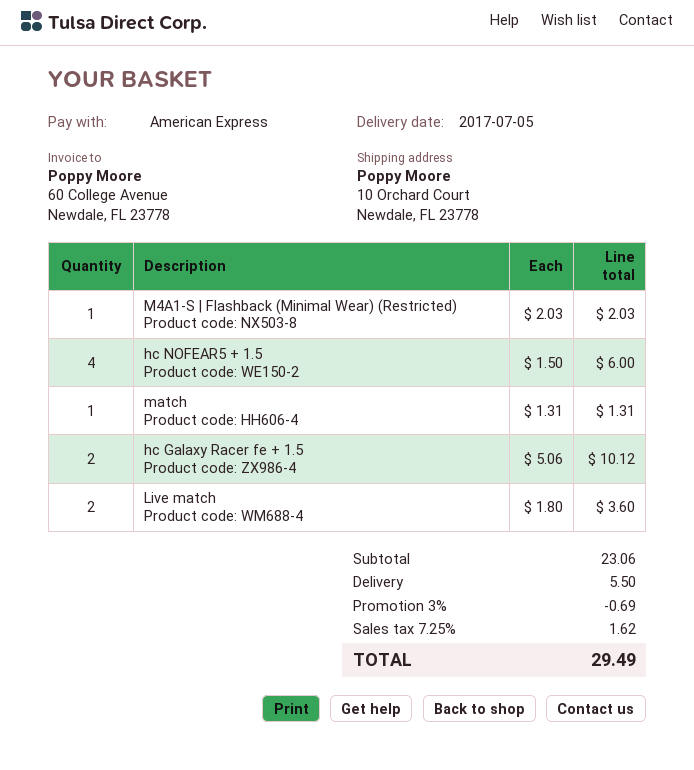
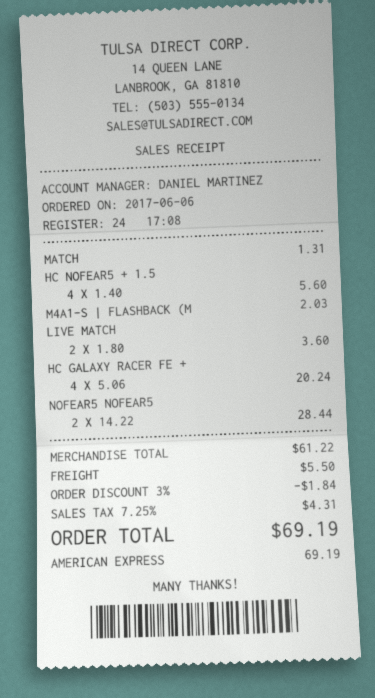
hc NOFEAR5 + 1.5: 4 x 1.50 = 6.00 -> 4 x 1.40 = 5.60
hc Galaxy Racer fe + 1.5: 2 x 5.06 = 10.12 -> 4 x 5.06 = 20.24
NOFEAR5 NOFEAR5: none -> 2 x 14.22 = 28.44
subtotal: 23.06 -> 61.22
discount: 3% = 0.69 -> 3% = 1.84
tax: 7.25% = 1.62 -> 7.25% = 4.31
total: 29.49 -> 69.19

